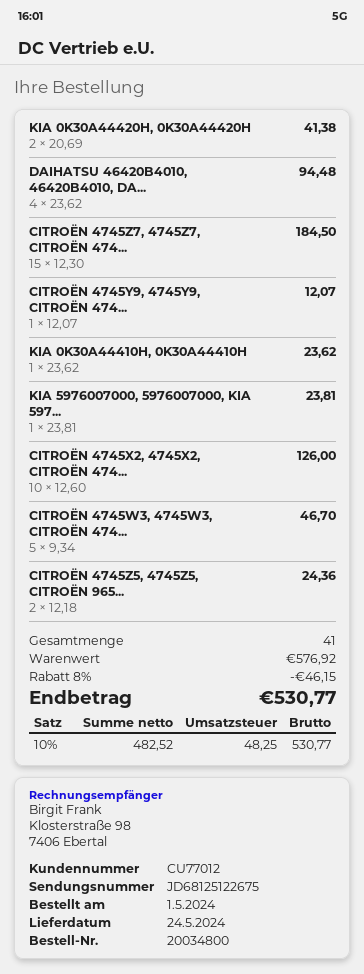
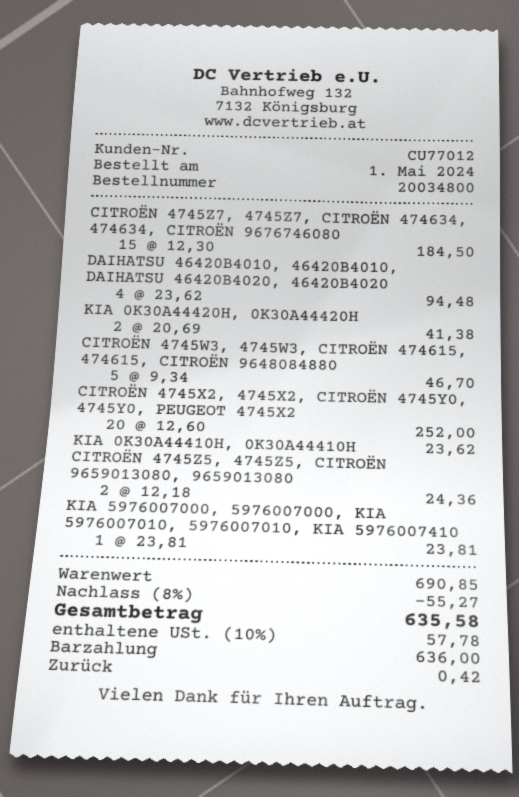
CITROËN 4745Y9, 4745Y9, CITROËN 474...: 1 x 12.07 = 12.07 -> none
CITROËN 4745X2, 4745X2, CITROËN 474...: 10 x 12.60 = 126.00 -> 20 x 12.60 = 252.00
subtotal: 576.92 -> 690.85
discount: 8% = 46.15 -> 8% = 55.27
tax: 10% = 48.25 -> 10% = 57.78
total: 530.77 -> 635.58

